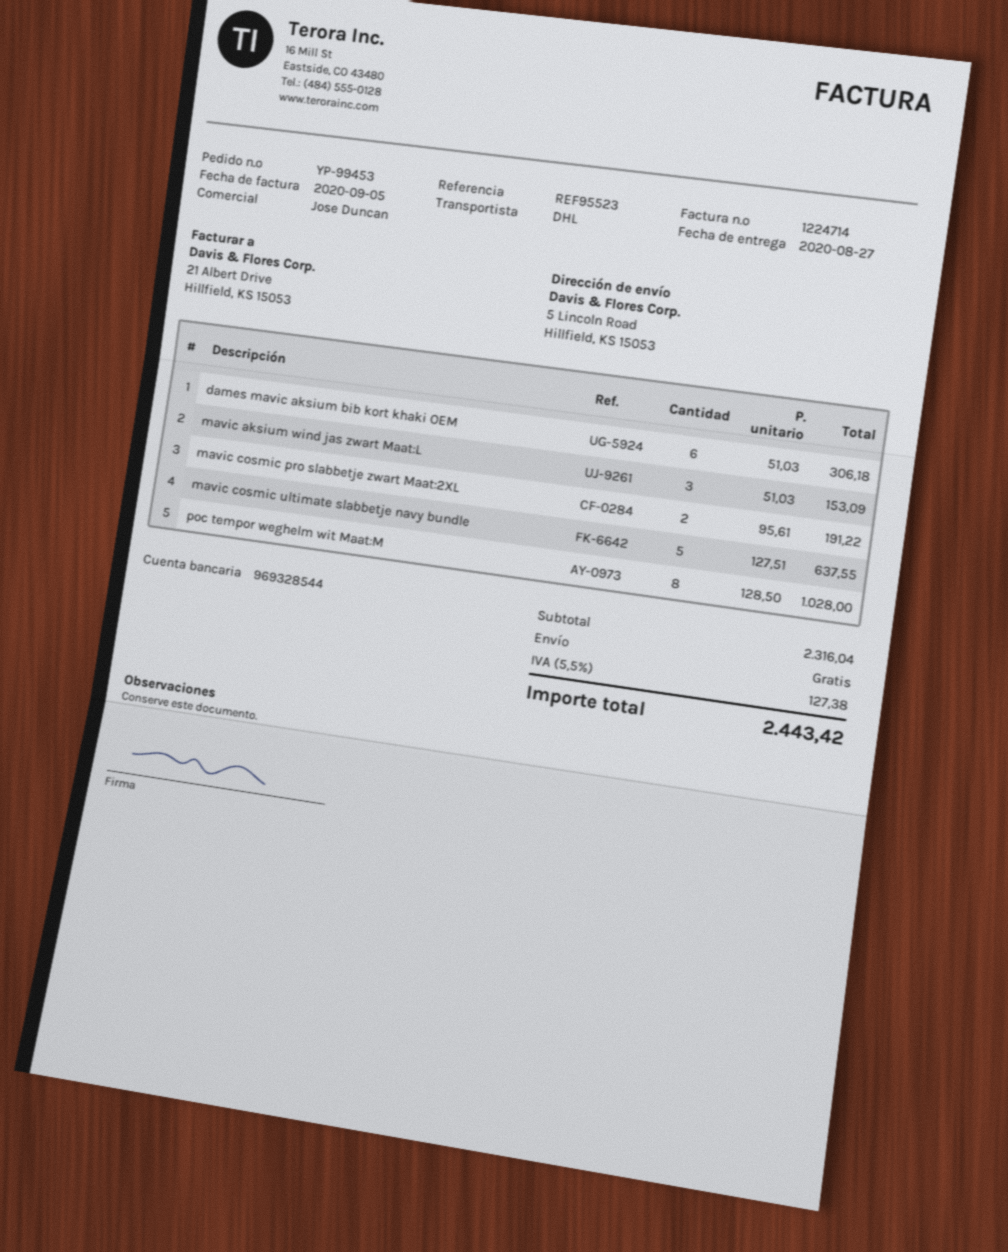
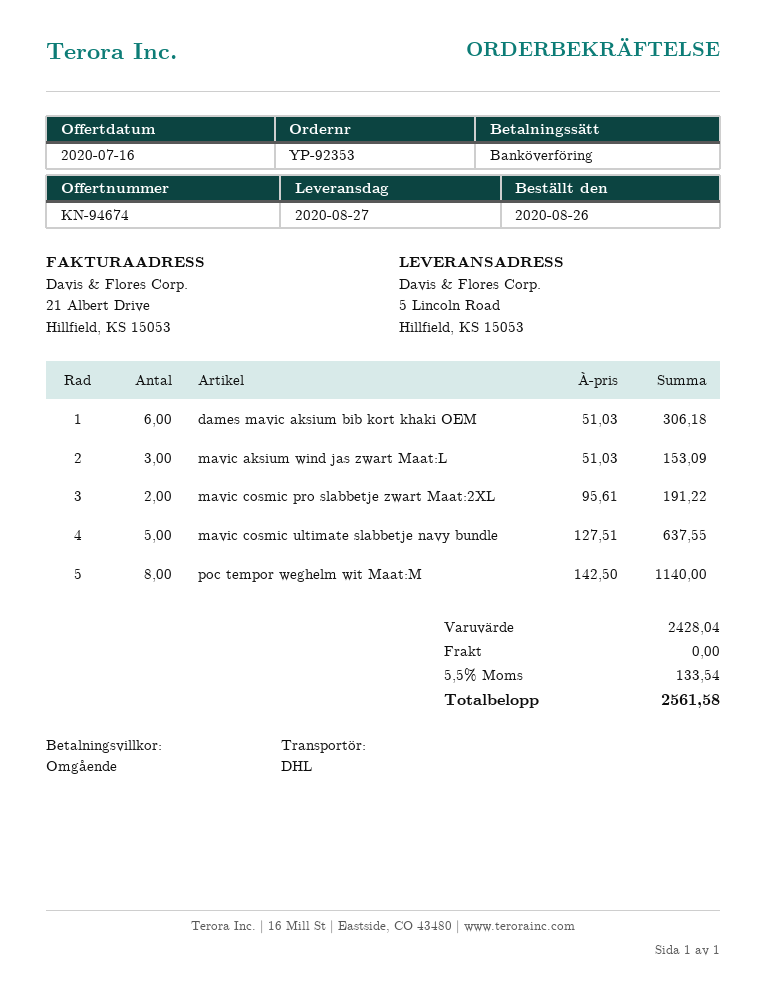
order number: YP-99453 -> YP-92353
poc tempor weghelm wit Maat:M: 8 x 128.50 = 1028.00 -> 8 x 142.50 = 1140.00
subtotal: 2316.04 -> 2428.04
tax: 5.5% = 127.38 -> 5.5% = 133.54
total: 2443.42 -> 2561.58

